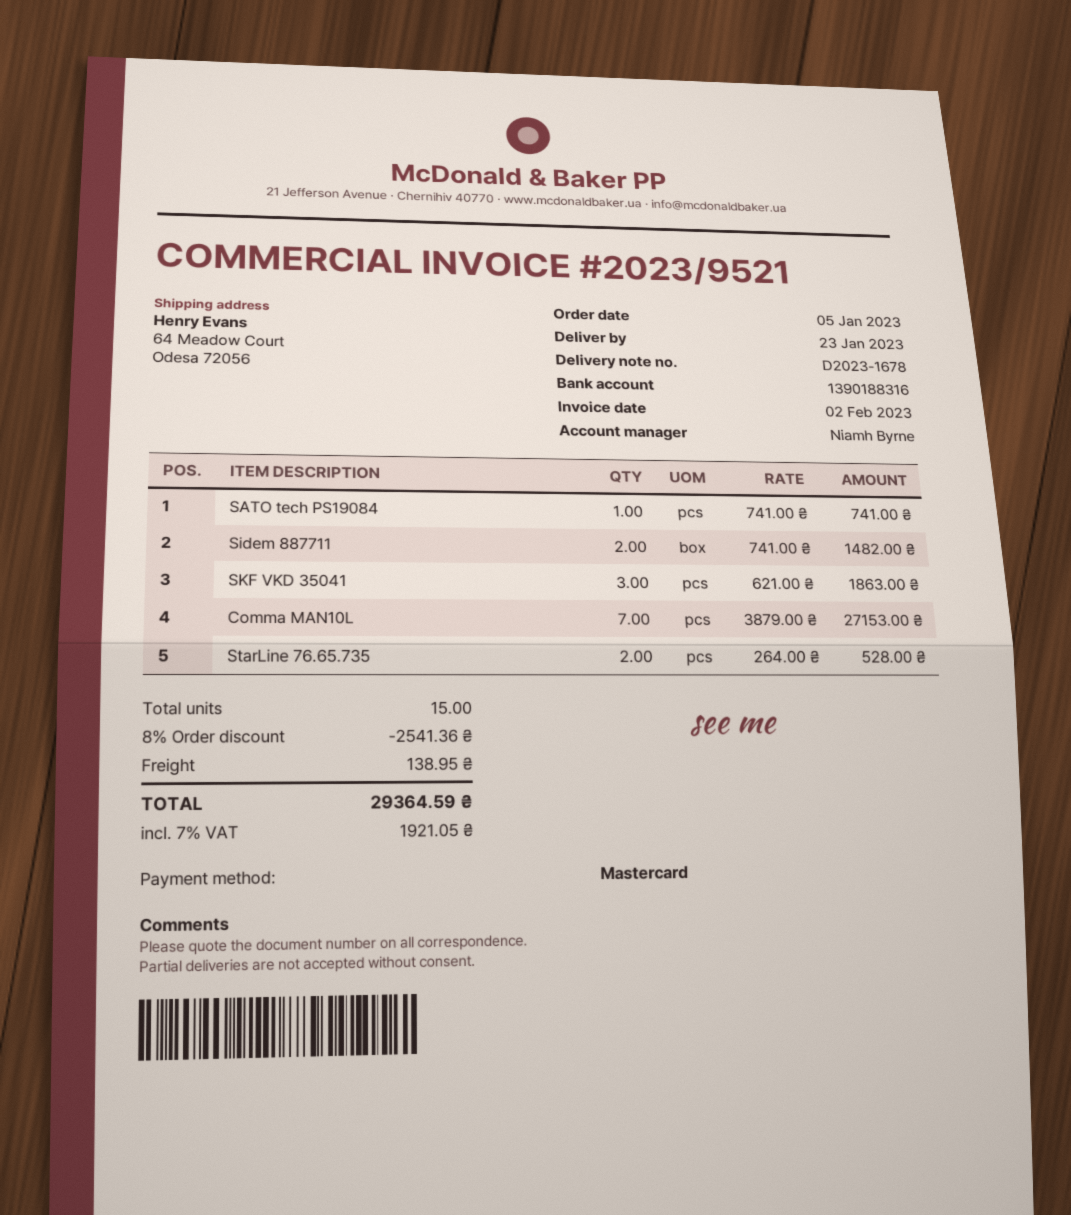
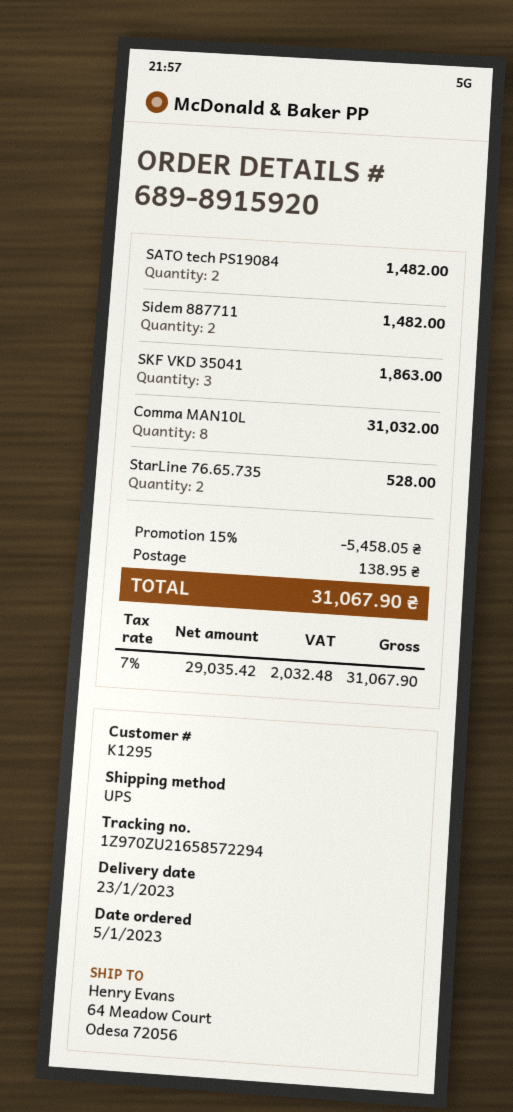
SATO tech PS19084: 1 for 741.00 -> 2 for 1482.00
Comma MAN10L: 7 for 27153.00 -> 8 for 31032.00
discount: 8% = 2541.36 -> 15% = 5458.05
tax: 7% = 1921.05 -> 7% = 2032.48
total: 29364.59 -> 31067.90

